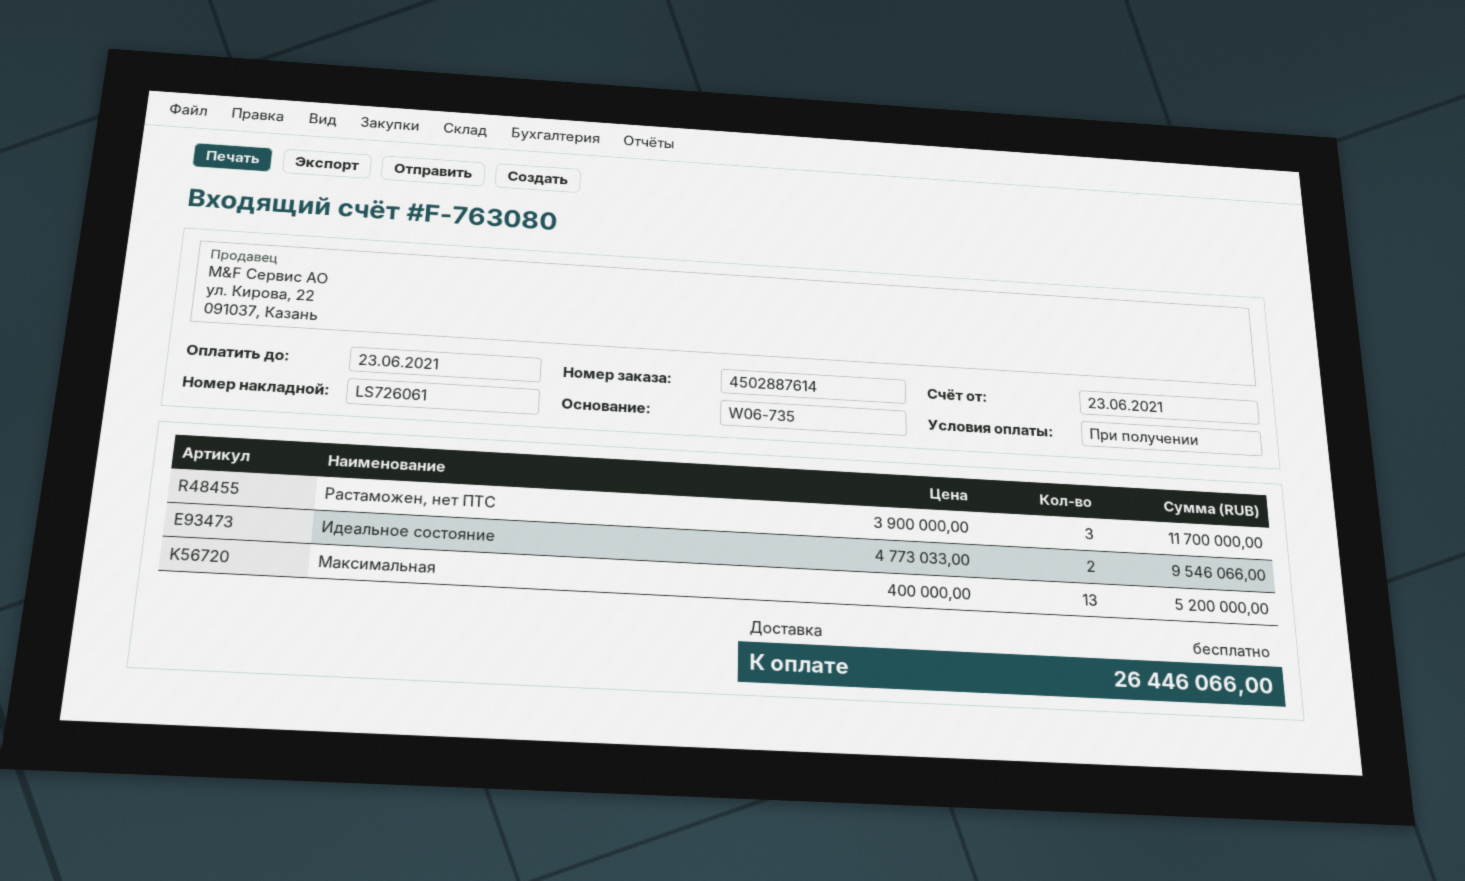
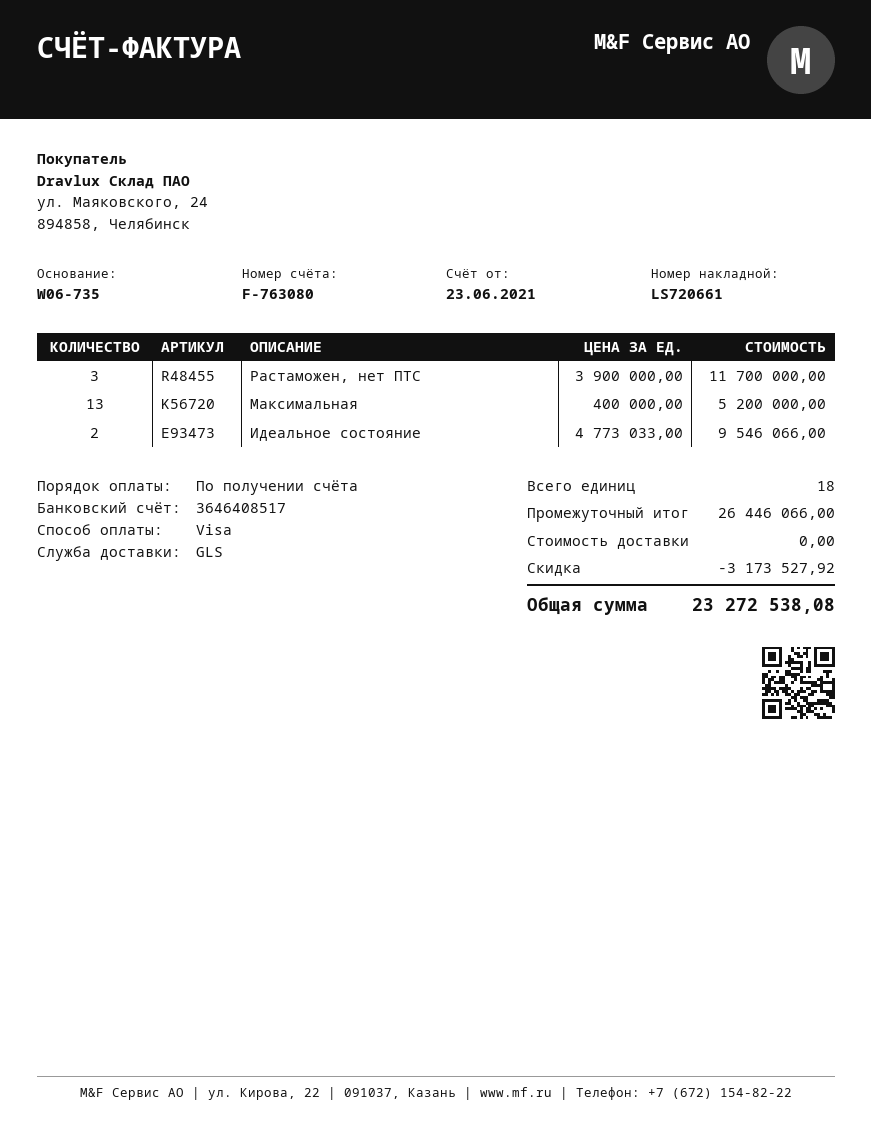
delivery note number: LS726061 -> LS720661
discount: none -> 3173527.92
total: 26446066.00 -> 23272538.08

